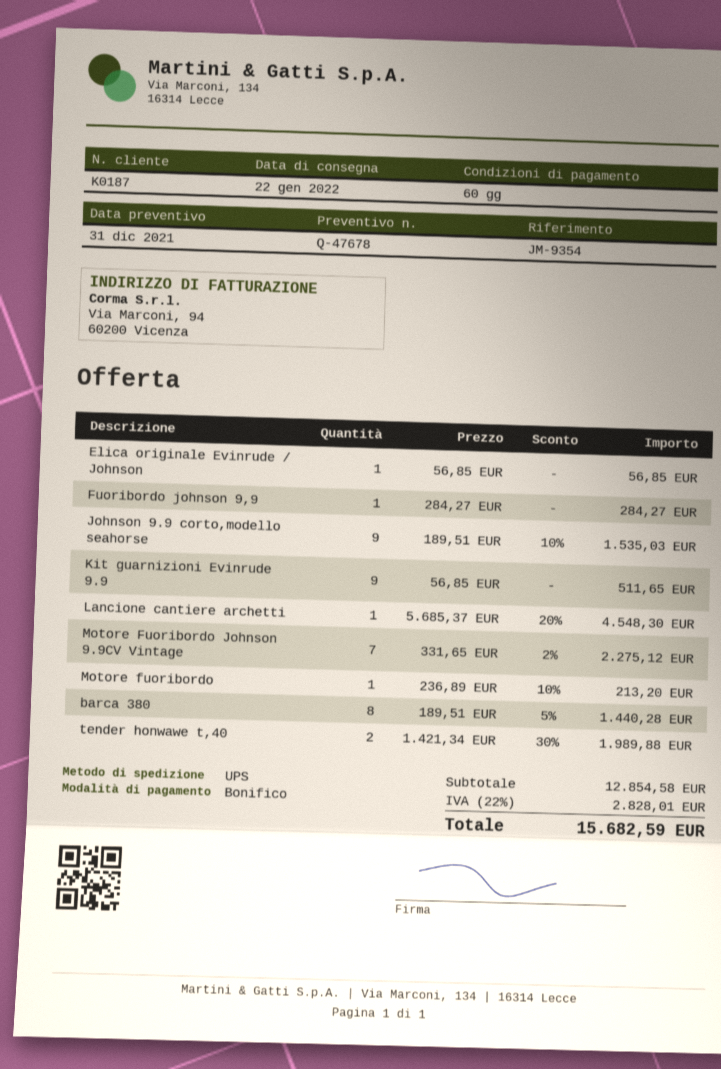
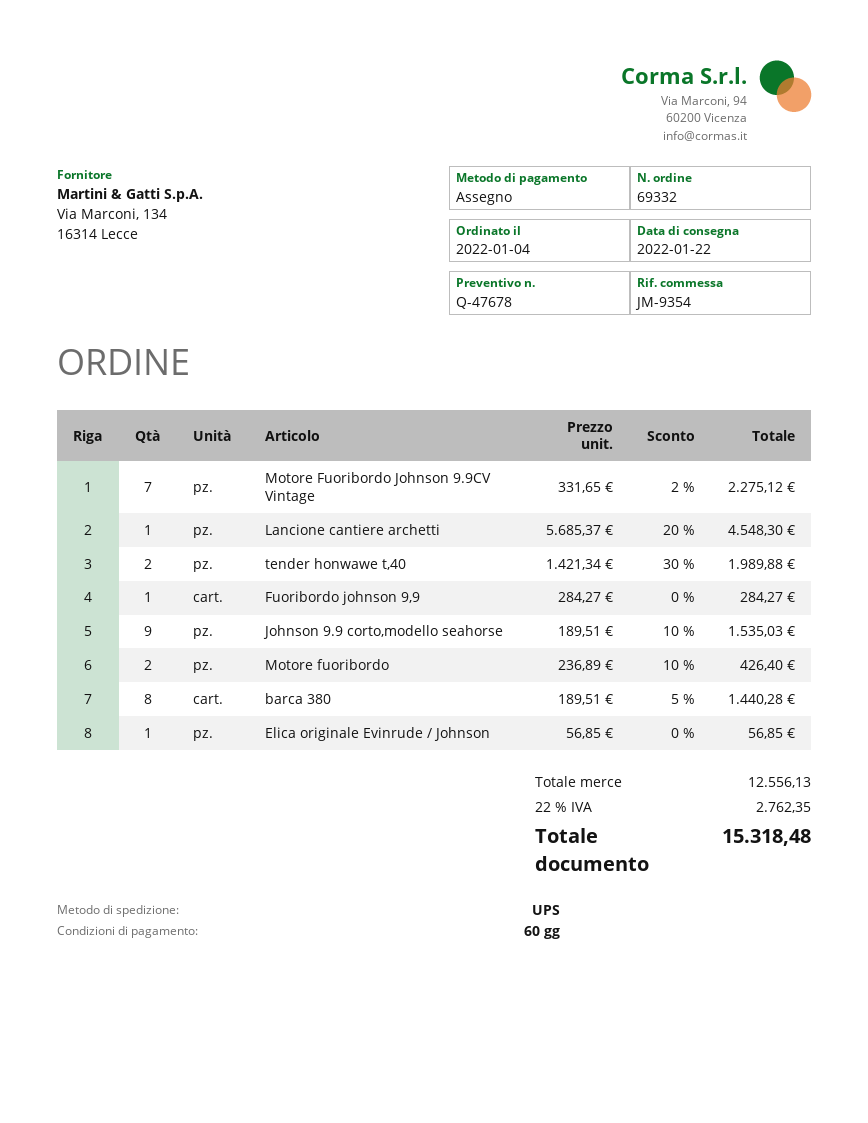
payment method: bank transfer -> cheque
Kit guarnizioni Evinrude 9.9: 9 x 56.85 = 511.65 -> none
Motore fuoribordo: 1 x 236.89 - 10% = 213.20 -> 2 x 236.89 - 10% = 426.40
subtotal: 12854.58 -> 12556.13
tax: 22% = 2828.01 -> 22% = 2762.35
total: 15682.59 -> 15318.48

